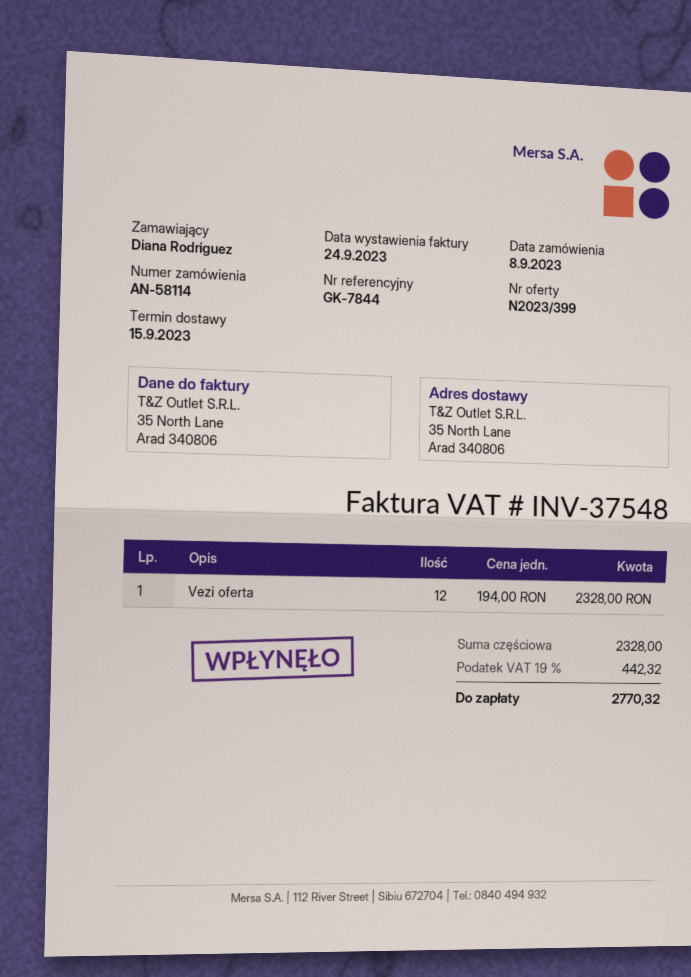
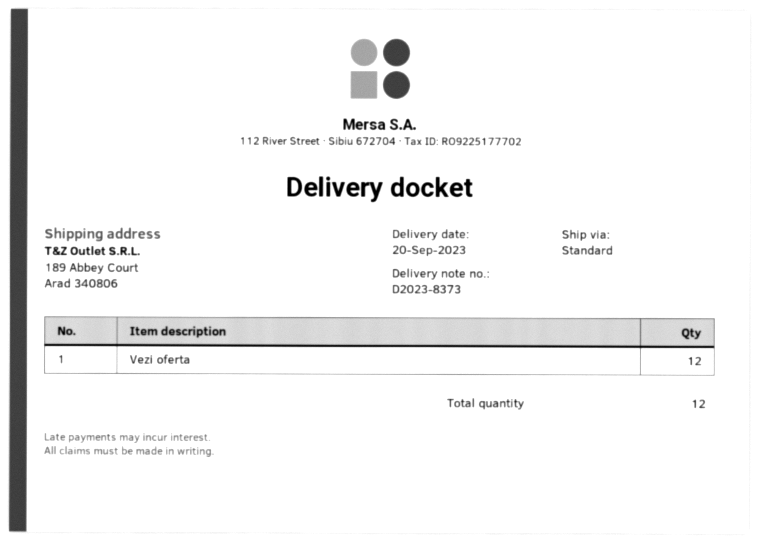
delivery date: 2023-09-15 -> 2023-09-20
ship to: 35 North Lane, Arad 340806 -> 189 Abbey Court, Arad 340806

